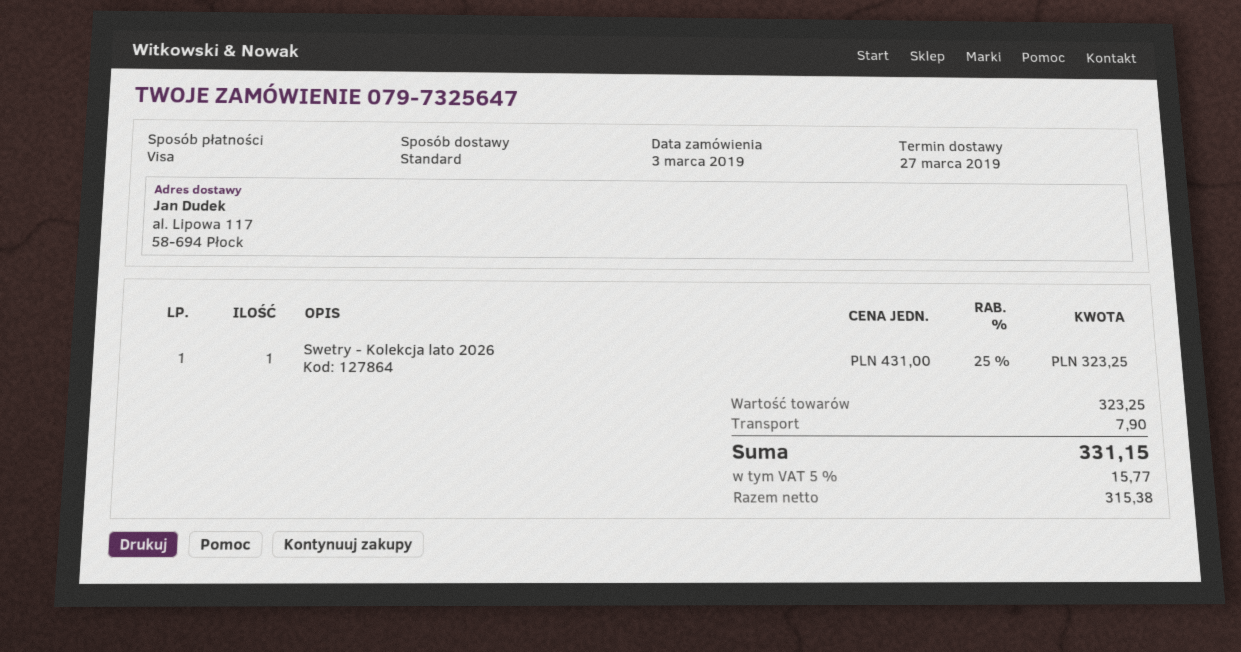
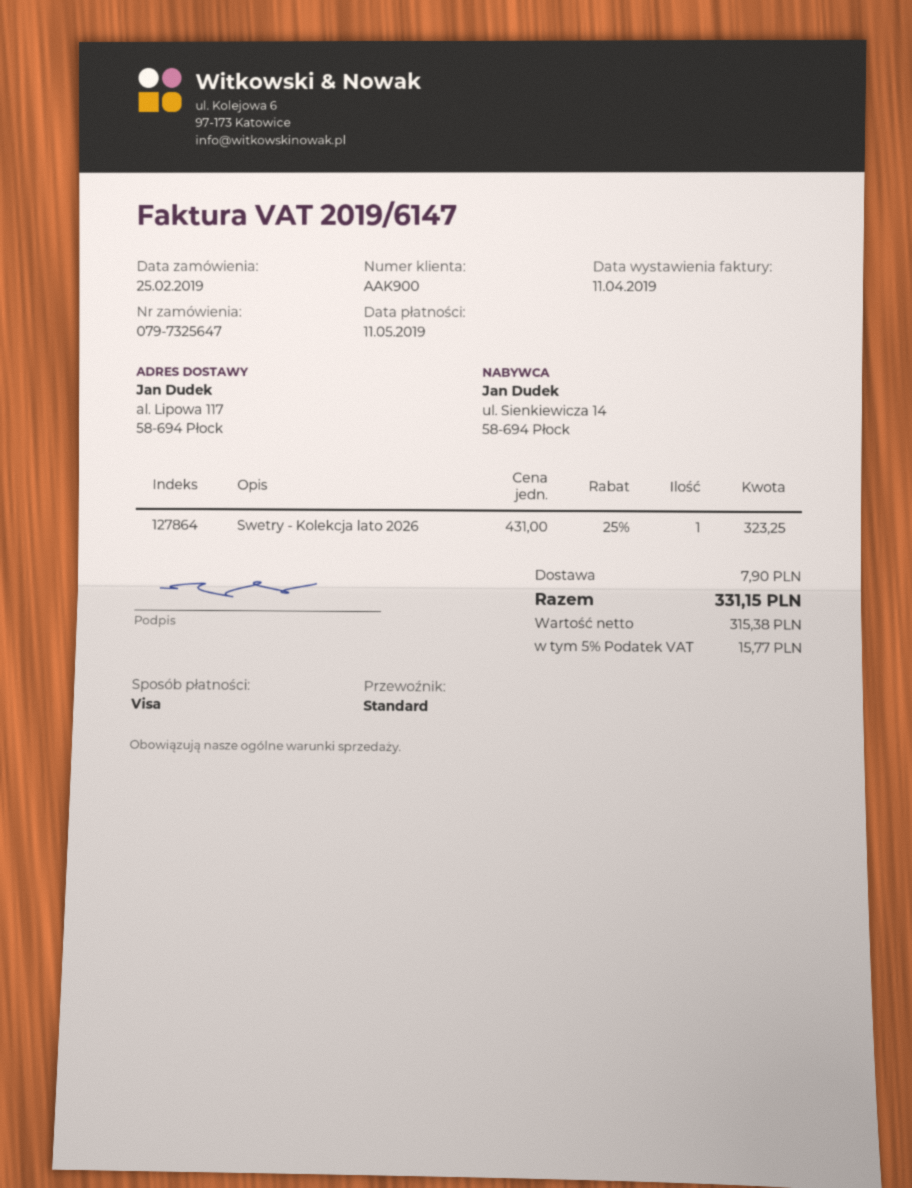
order date: 2019-03-03 -> 2019-02-25

